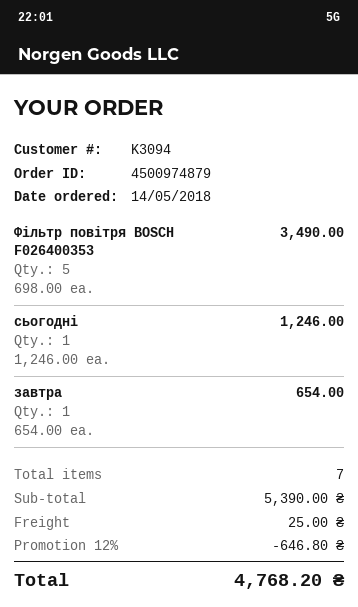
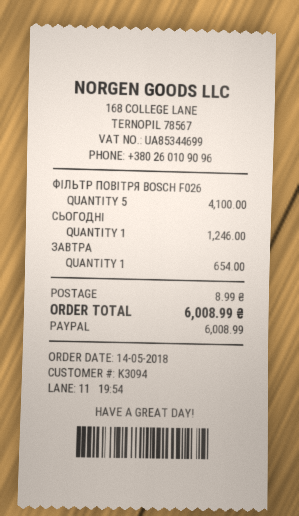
Фільтр повітря BOSCH F026400353: 5 for 3490.00 -> 5 for 4100.00
discount: 12% = 646.80 -> none
shipping: 25.00 -> 8.99
total: 4768.20 -> 6008.99

